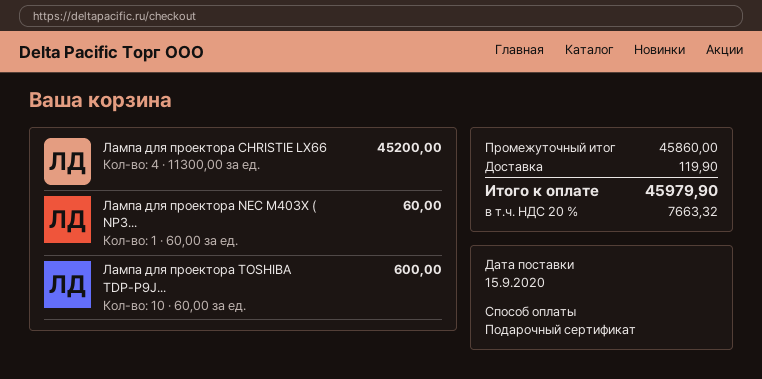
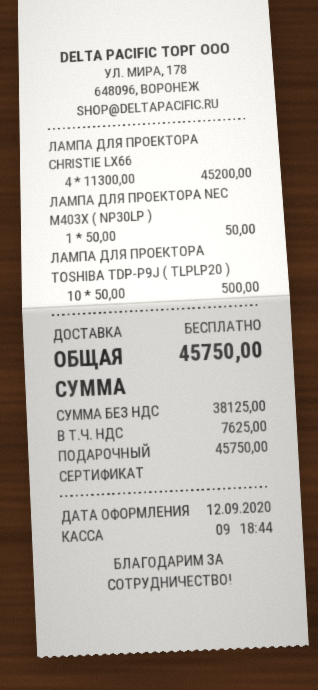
Лампа для проектора NEC M403X ( NP3...: 1 x 60.00 = 60.00 -> 1 x 50.00 = 50.00
Лампа для проектора TOSHIBA TDP-P9J...: 10 x 60.00 = 600.00 -> 10 x 50.00 = 500.00
shipping: 119.90 -> 0.00
tax: 7663.32 -> 7625.00
total: 45979.90 -> 45750.00

